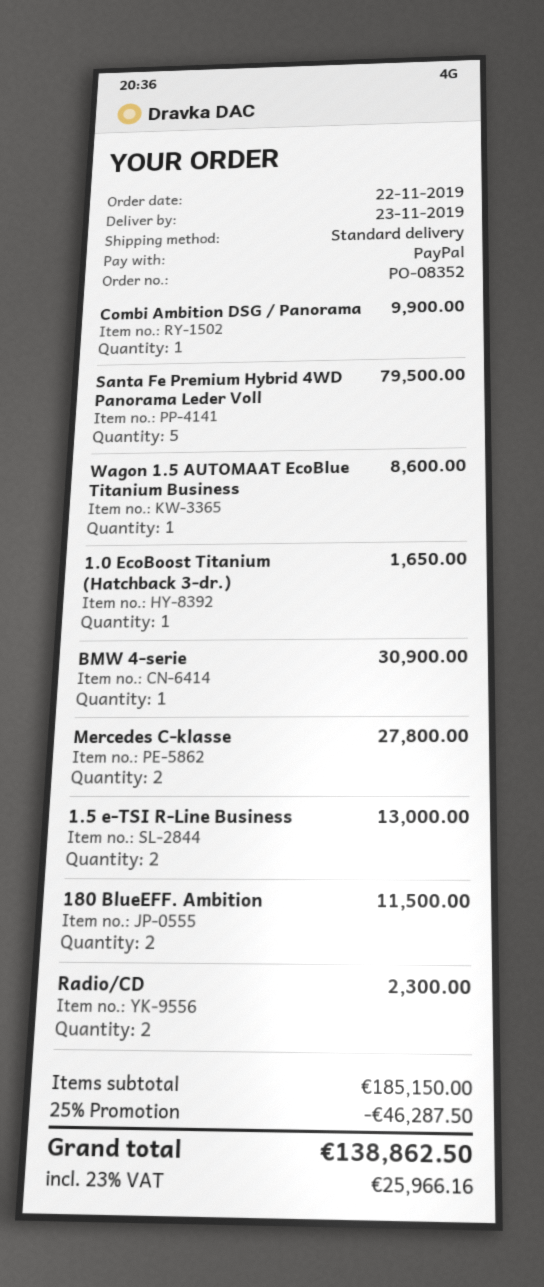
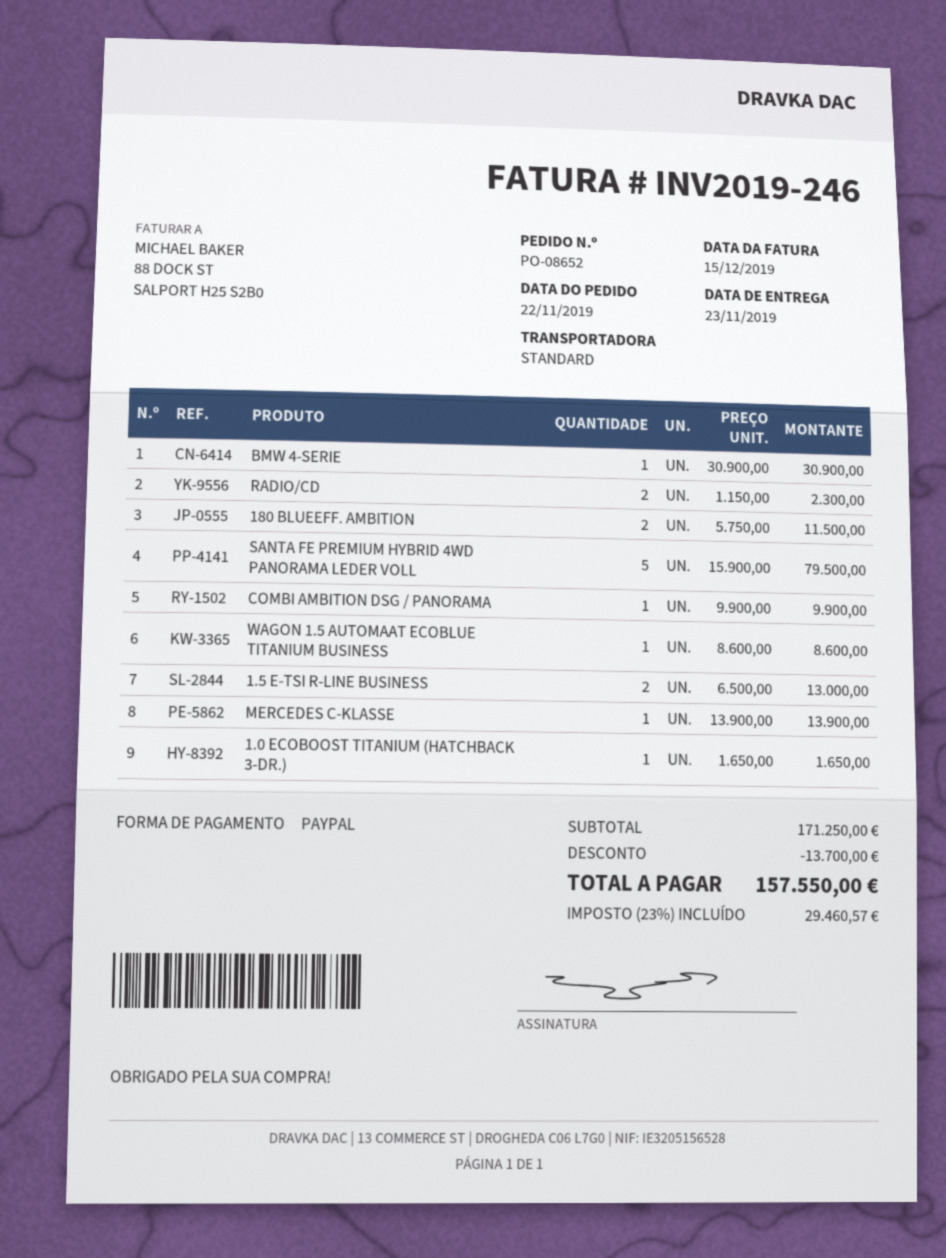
order number: PO-08352 -> PO-08652
Mercedes C‑klasse: 2 for 27800.00 -> 1 for 13900.00
subtotal: 185150.00 -> 171250.00
discount: 46287.50 -> 13700.00
tax: 23% = 25966.16 -> 23% = 29460.57
total: 138862.50 -> 157550.00

